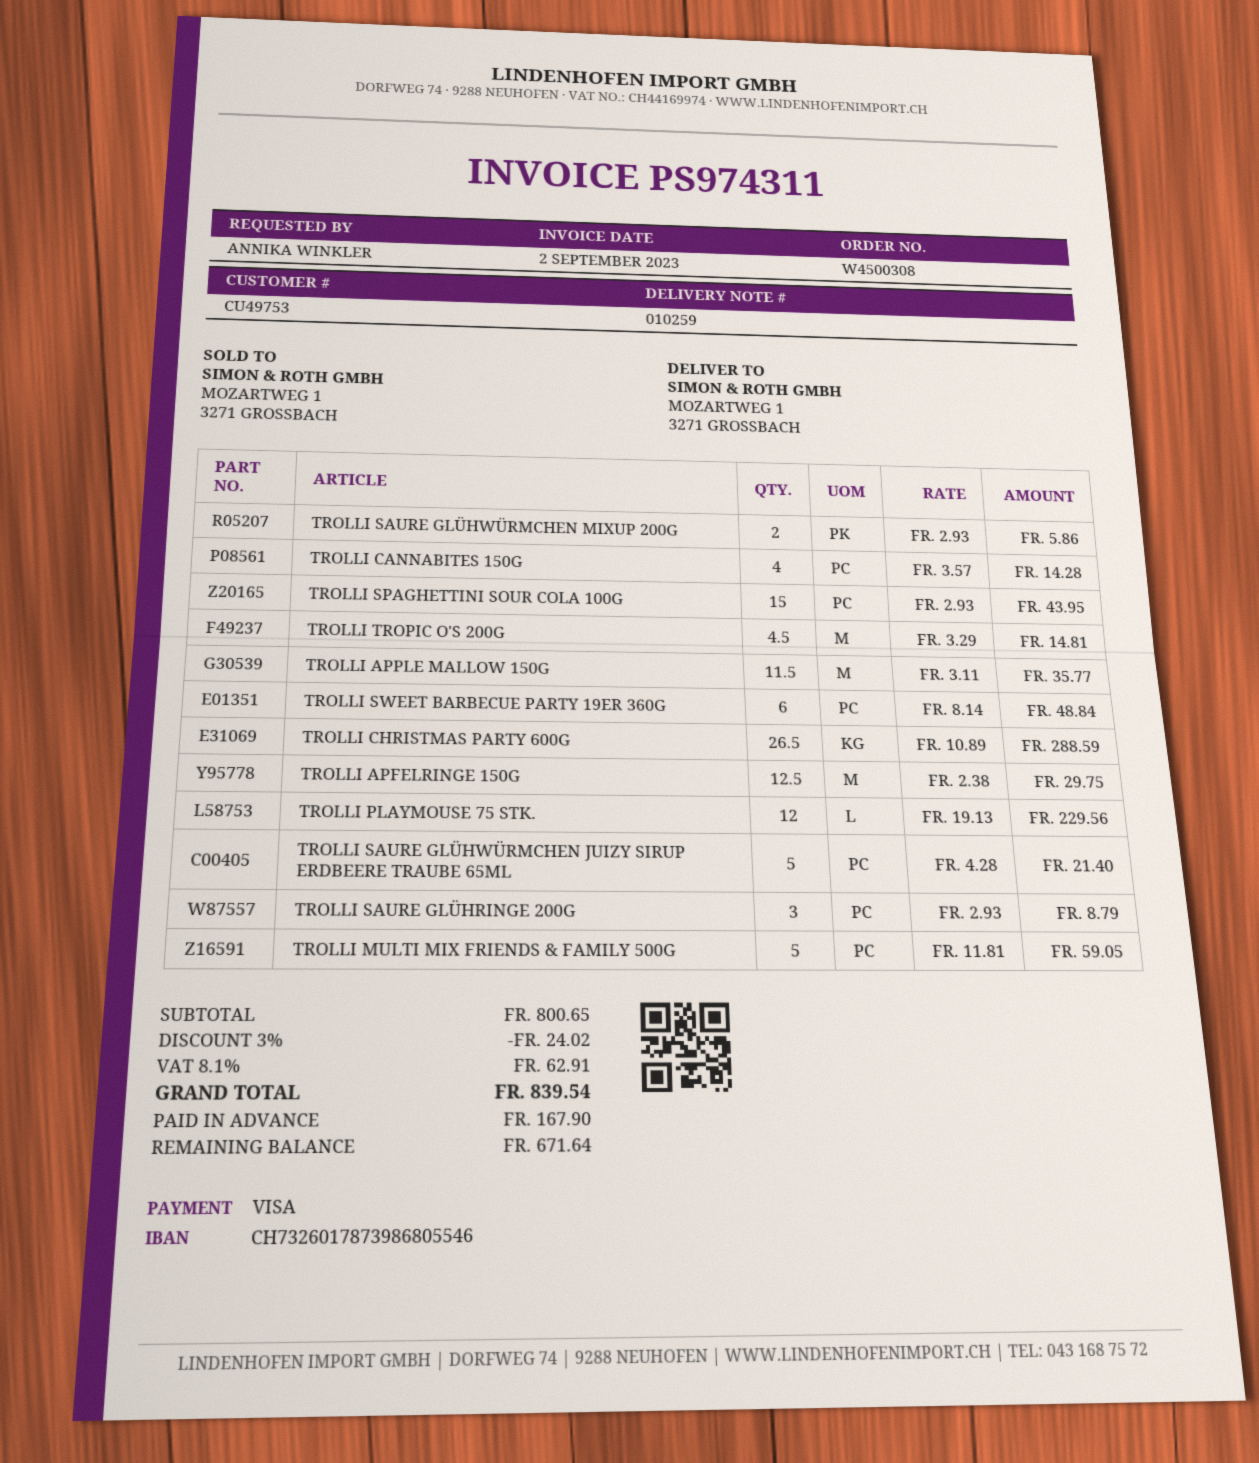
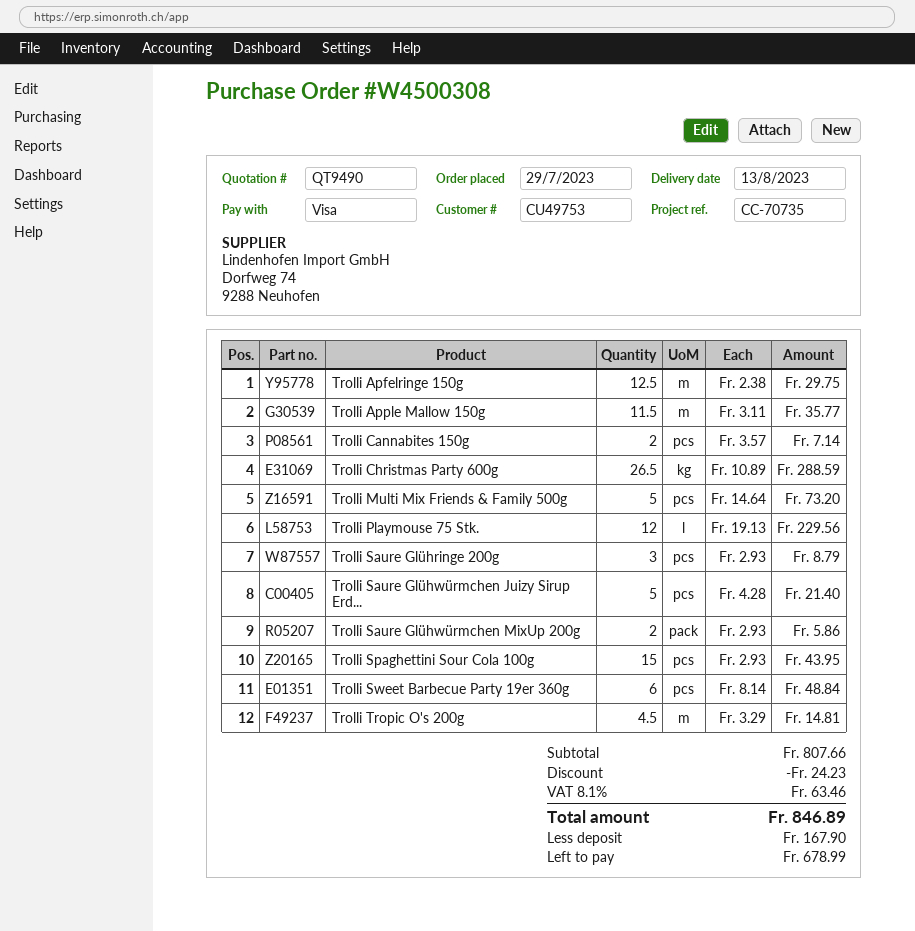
TROLLI CANNABITES 150G: 4 x 3.57 = 14.28 -> 2 x 3.57 = 7.14
TROLLI MULTI MIX FRIENDS & FAMILY 500G: 5 x 11.81 = 59.05 -> 5 x 14.64 = 73.20
subtotal: 800.65 -> 807.66
discount: 24.02 -> 24.23
tax: 8.1% = 62.91 -> 8.1% = 63.46
total: 839.54 -> 846.89
balance: 671.64 -> 678.99

